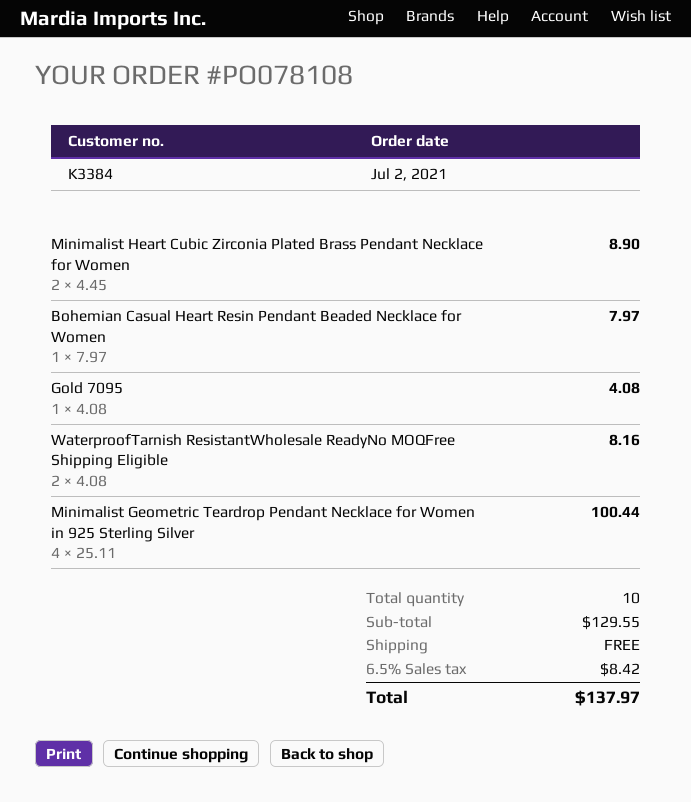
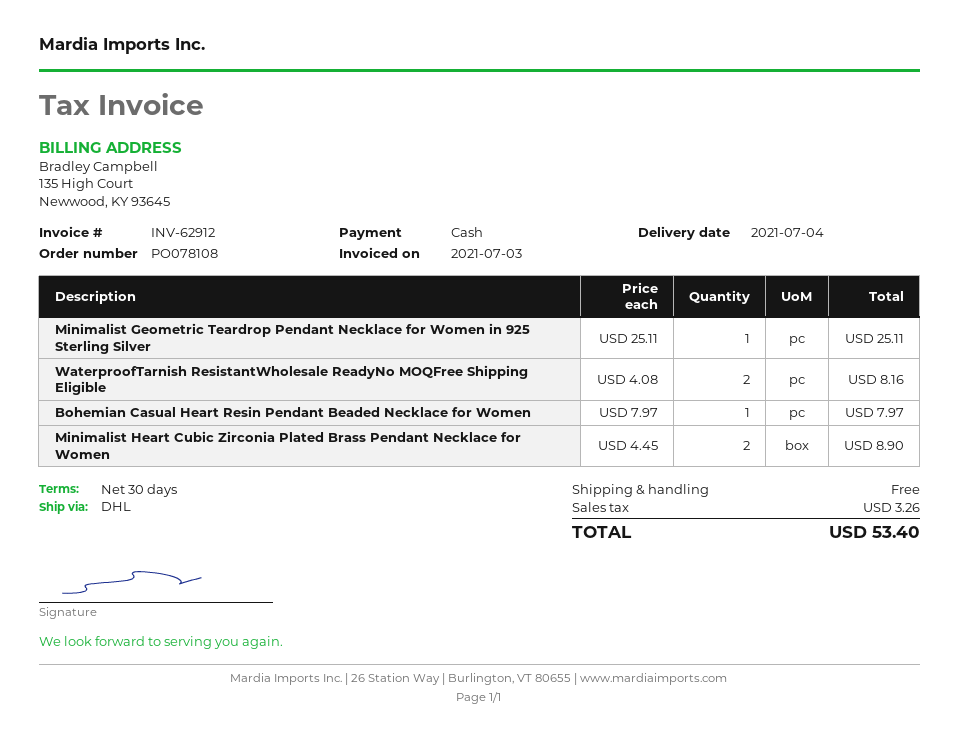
Gold 7095: 1 x 4.08 = 4.08 -> none
Minimalist Geometric Teardrop Pendant Necklace for Women in 925 Sterling Silver: 4 x 25.11 = 100.44 -> 1 x 25.11 = 25.11
tax: 8.42 -> 3.26
total: 137.97 -> 53.40

